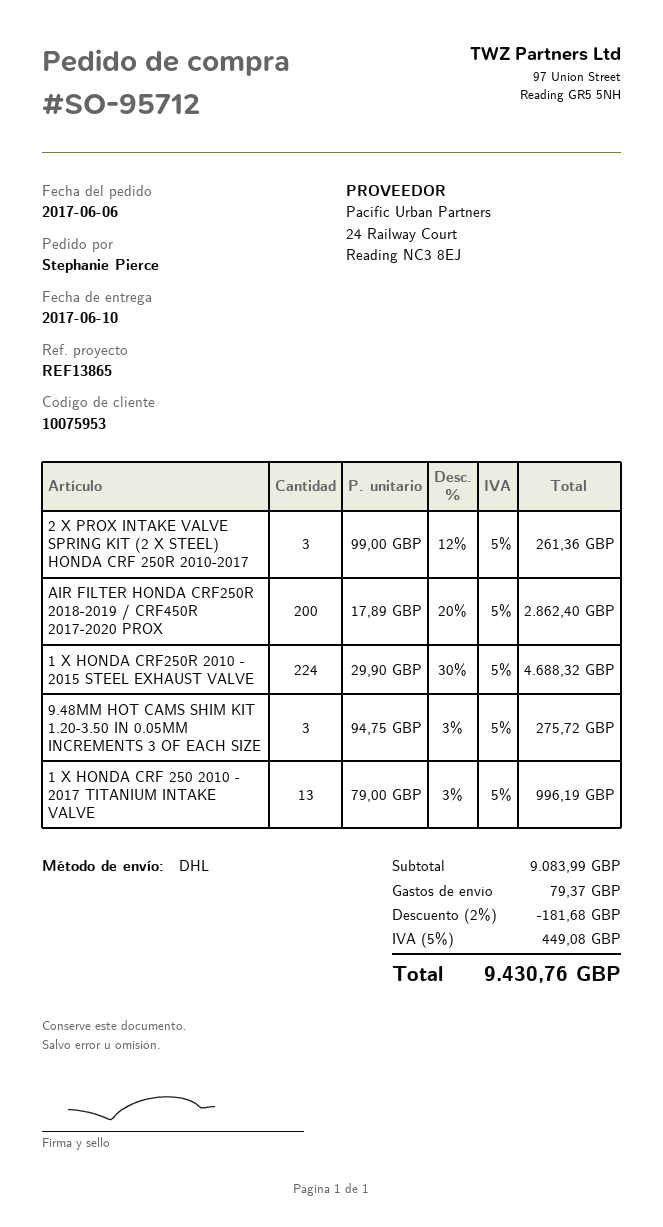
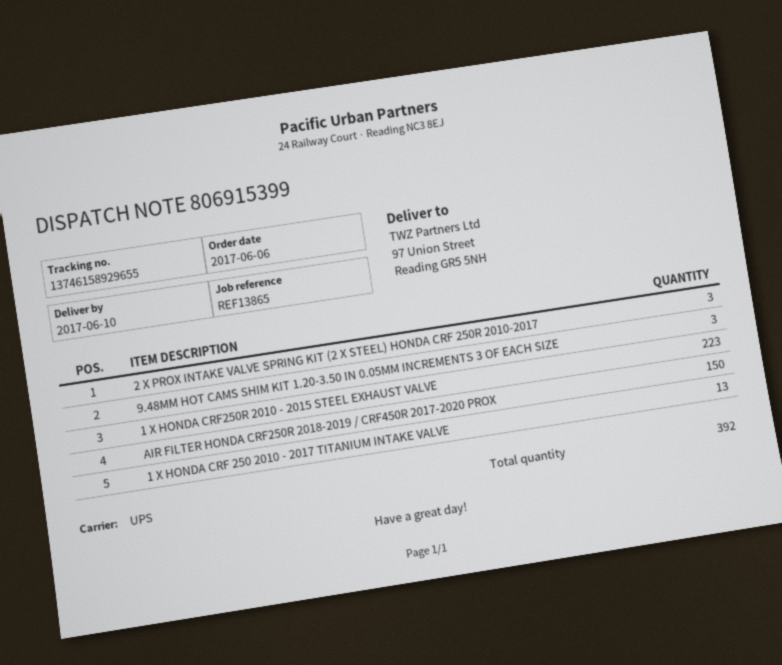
shipping method: DHL -> UPS
AIR FILTER HONDA CRF250R 2018-2019 / CRF450R 2017-2020 PROX: 200 -> 150
1 X HONDA CRF250R 2010 - 2015 STEEL EXHAUST VALVE: 224 -> 223

